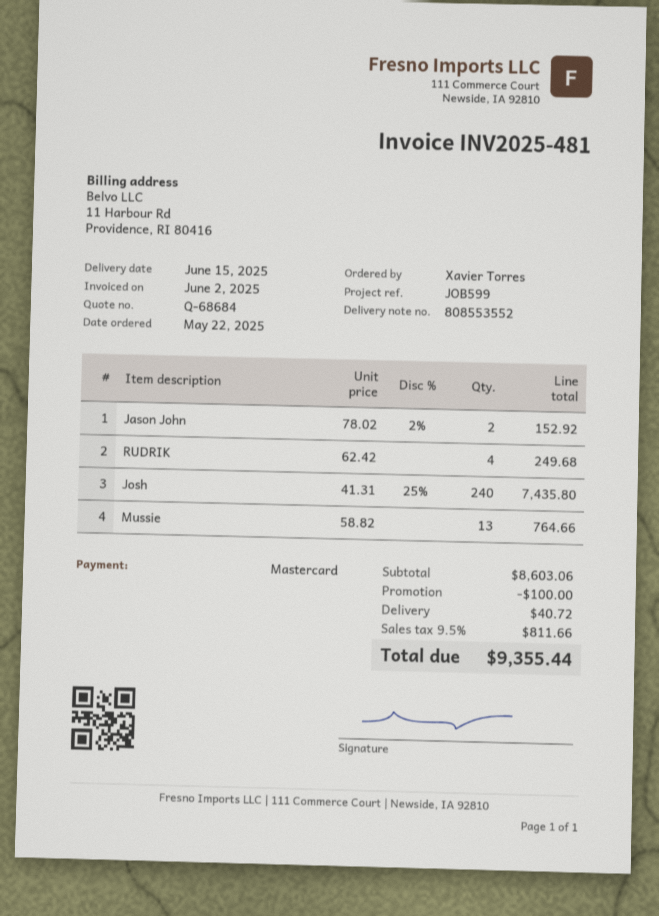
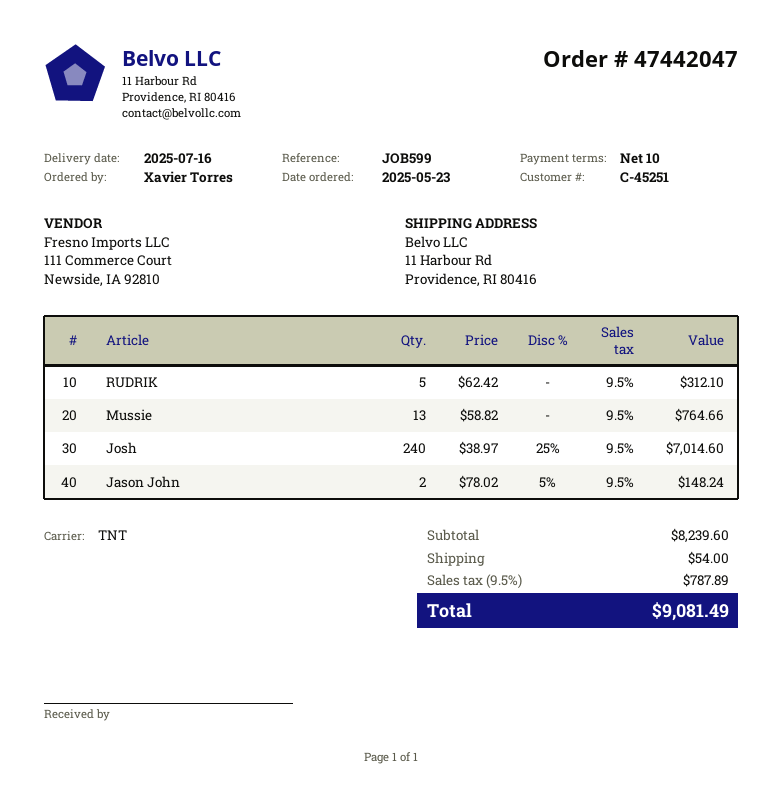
order date: 2025-05-22 -> 2025-05-23
delivery date: 2025-06-15 -> 2025-07-16
Jason John: 2 x 78.02 - 2% = 152.92 -> 2 x 78.02 - 5% = 148.24
RUDRIK: 4 x 62.42 = 249.68 -> 5 x 62.42 = 312.10
Josh: 240 x 41.31 - 25% = 7435.80 -> 240 x 38.97 - 25% = 7014.60
subtotal: 8603.06 -> 8239.60
discount: 100.00 -> none
shipping: 40.72 -> 54.00
tax: 9.5% = 811.66 -> 9.5% = 787.89
total: 9355.44 -> 9081.49

